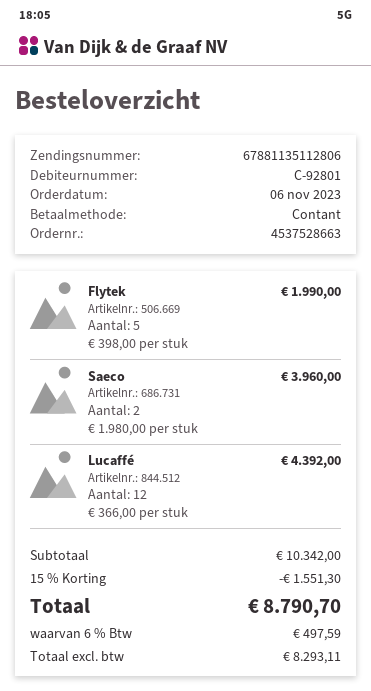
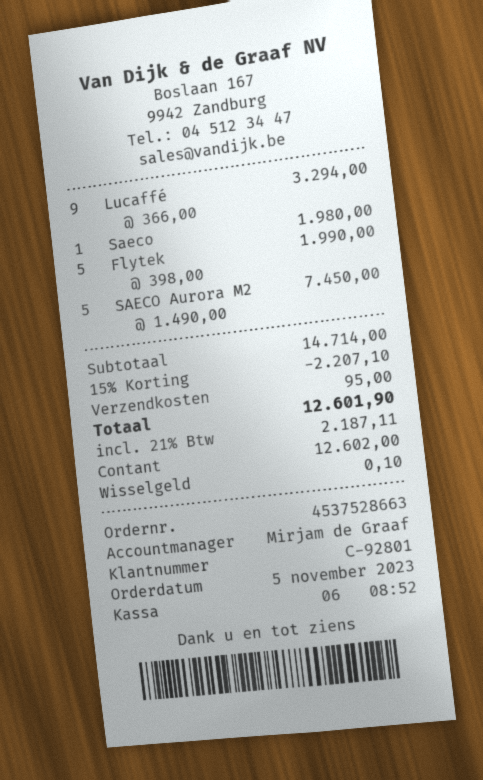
order date: 2023-11-06 -> 2023-11-05
Saeco: 2 x 1980.00 = 3960.00 -> 1 x 1980.00 = 1980.00
Lucaffé: 12 x 366.00 = 4392.00 -> 9 x 366.00 = 3294.00
SAECO Aurora M2: none -> 5 x 1490.00 = 7450.00
subtotal: 10342.00 -> 14714.00
discount: 15% = 1551.30 -> 15% = 2207.10
shipping: none -> 95.00
tax: 6% = 497.59 -> 21% = 2187.11
total: 8790.70 -> 12601.90

